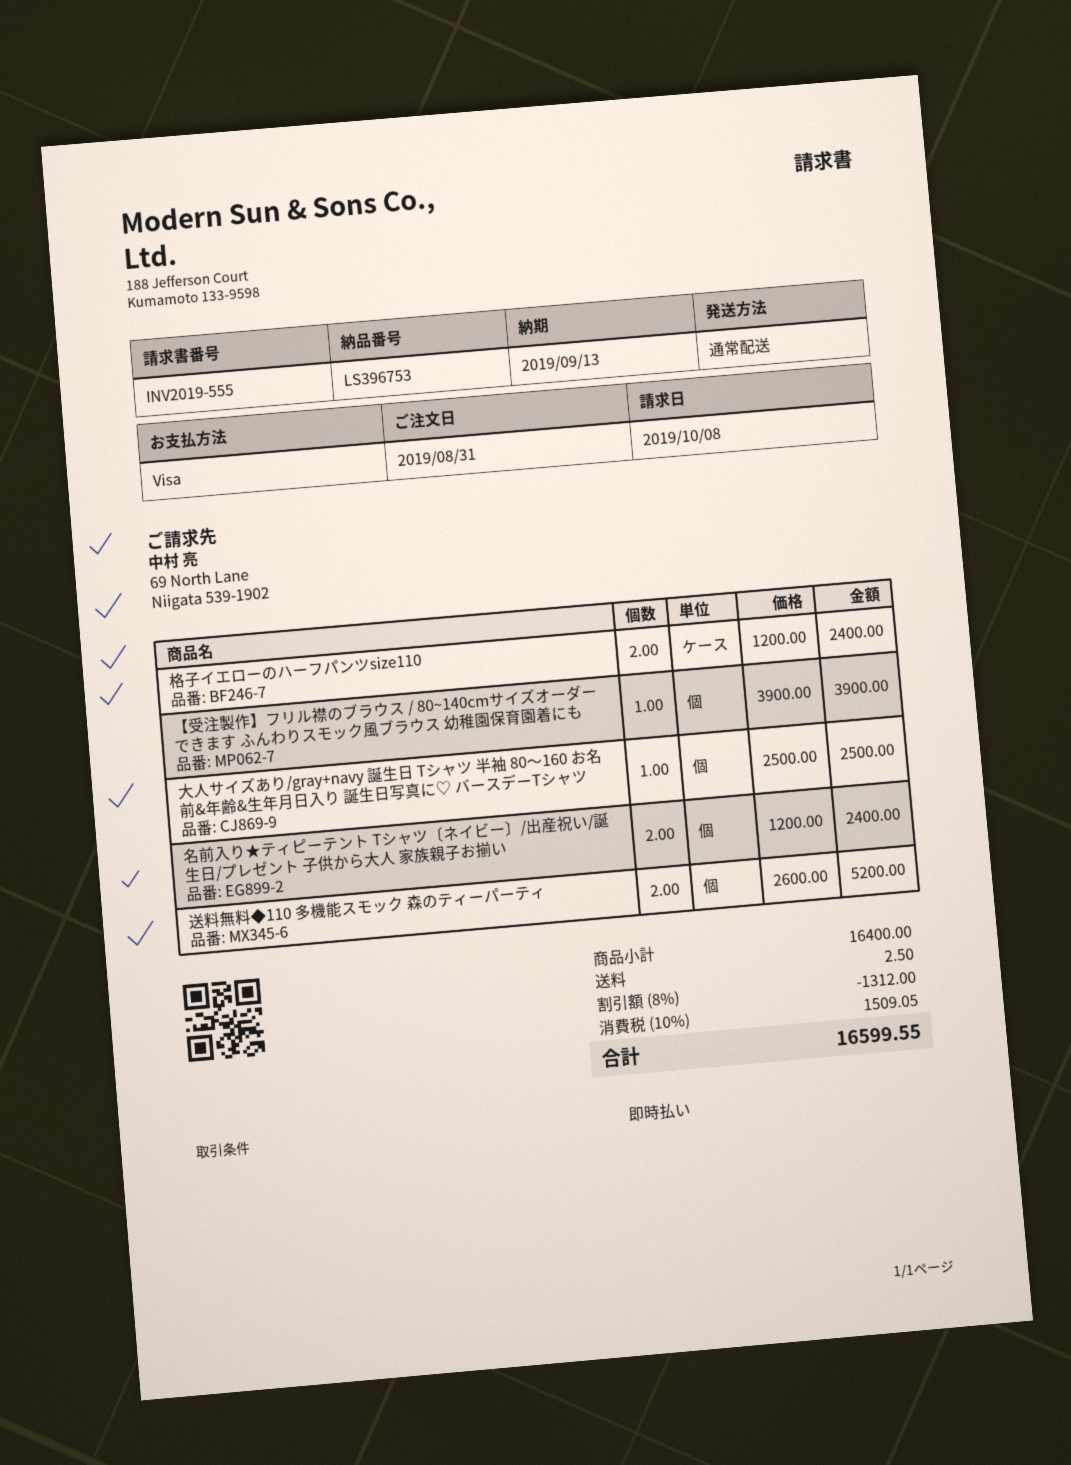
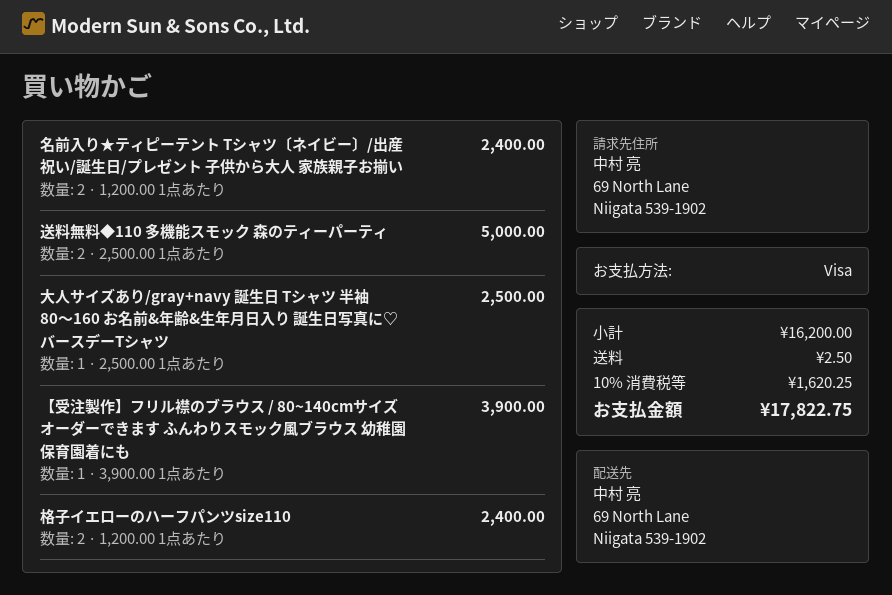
送料無料◆110 多機能スモック 森のティーパーティ: 2 x 2600.00 = 5200.00 -> 2 x 2500.00 = 5000.00
subtotal: 16400.00 -> 16200.00
discount: 8% = 1312.00 -> none
tax: 10% = 1509.05 -> 10% = 1620.25
total: 16599.55 -> 17822.75

